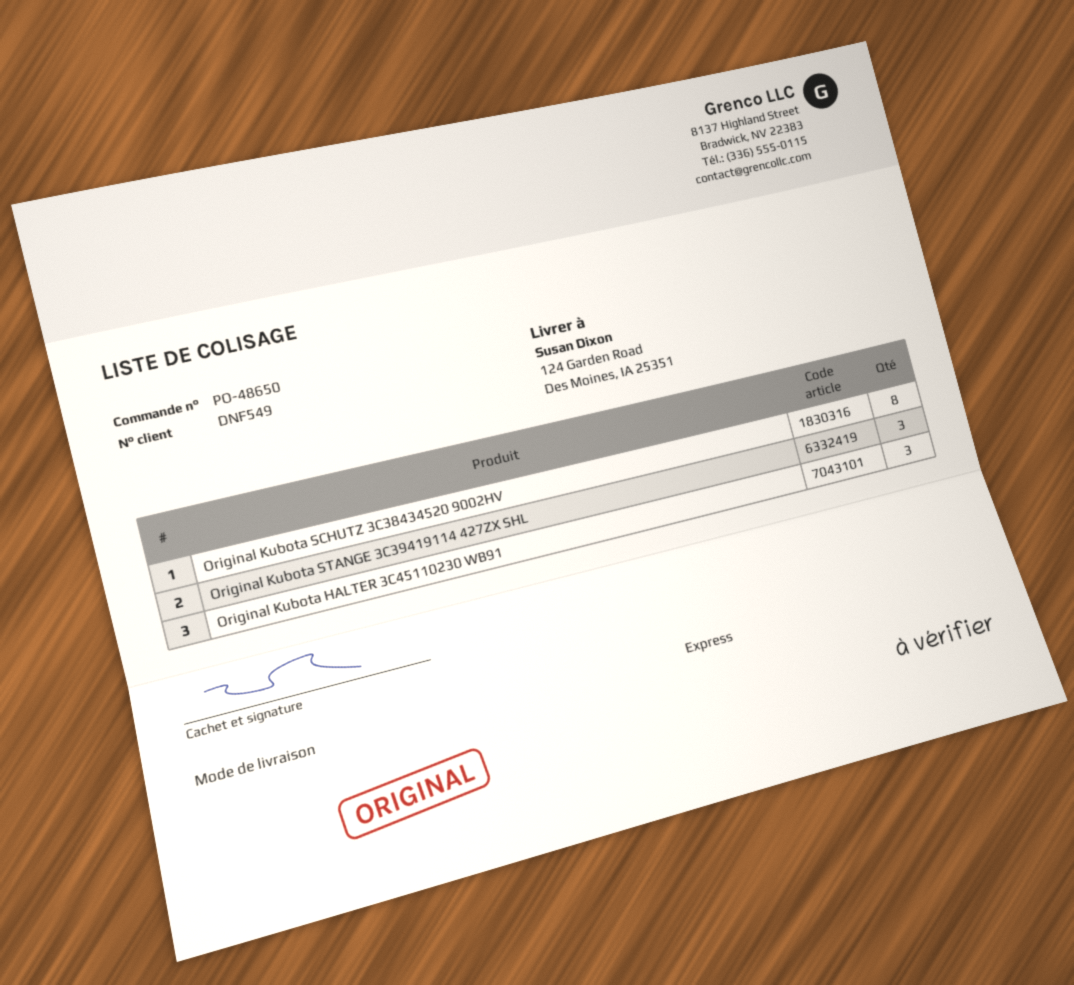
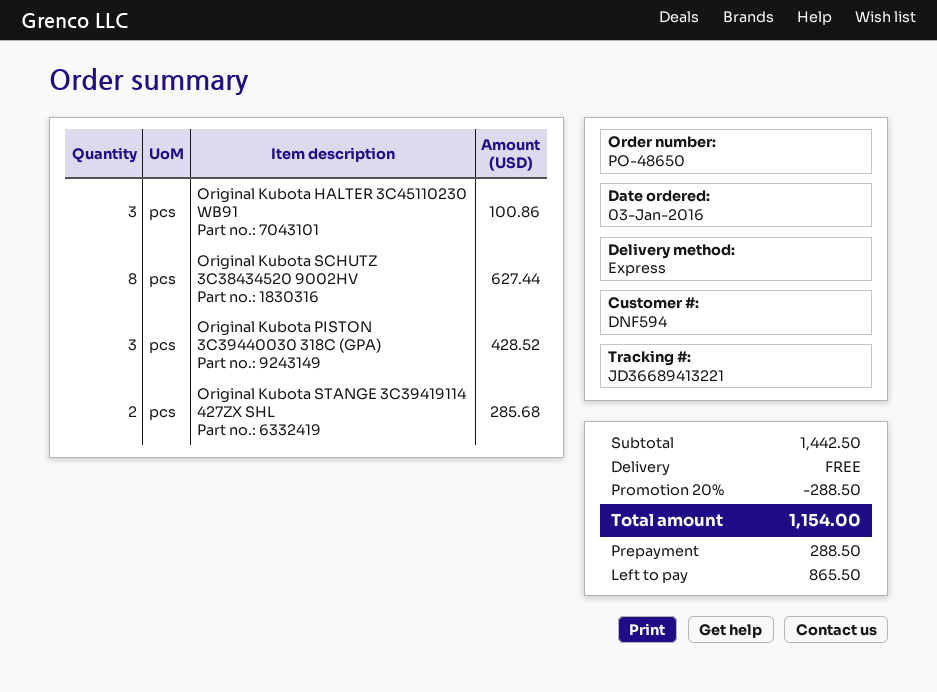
customer number: DNF549 -> DNF594
Original Kubota STANGE 3C39419114 427ZX SHL: 3 -> 2
Original Kubota PISTON 3C39440030 318C (GPA): none -> 3

